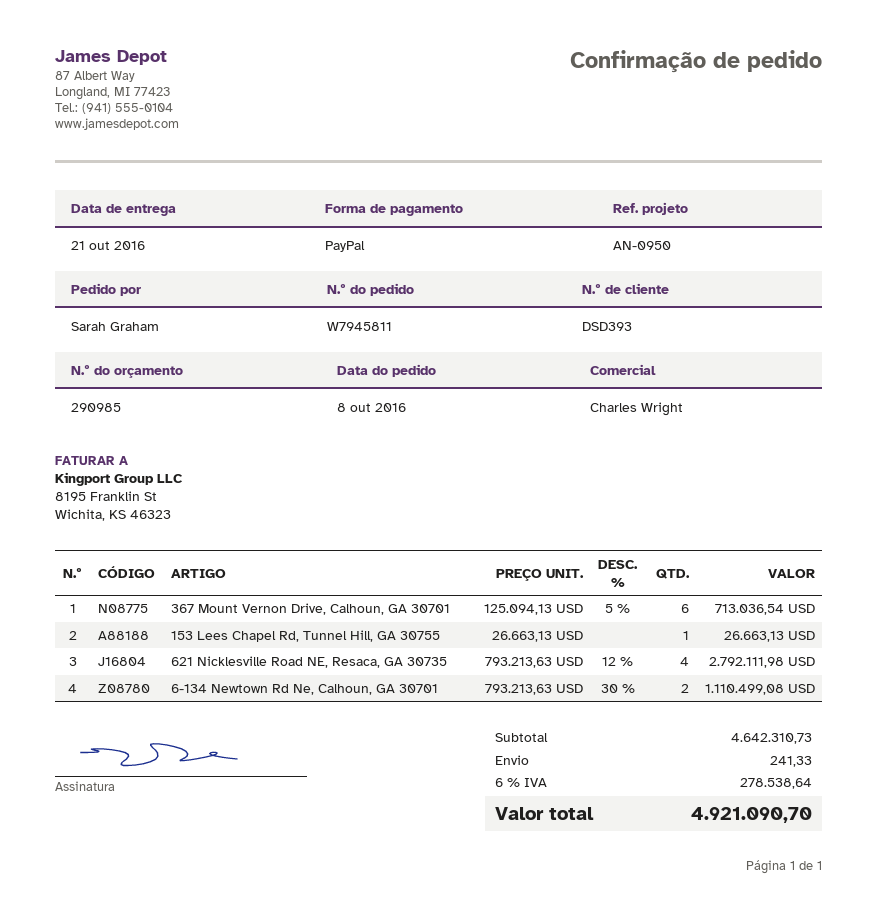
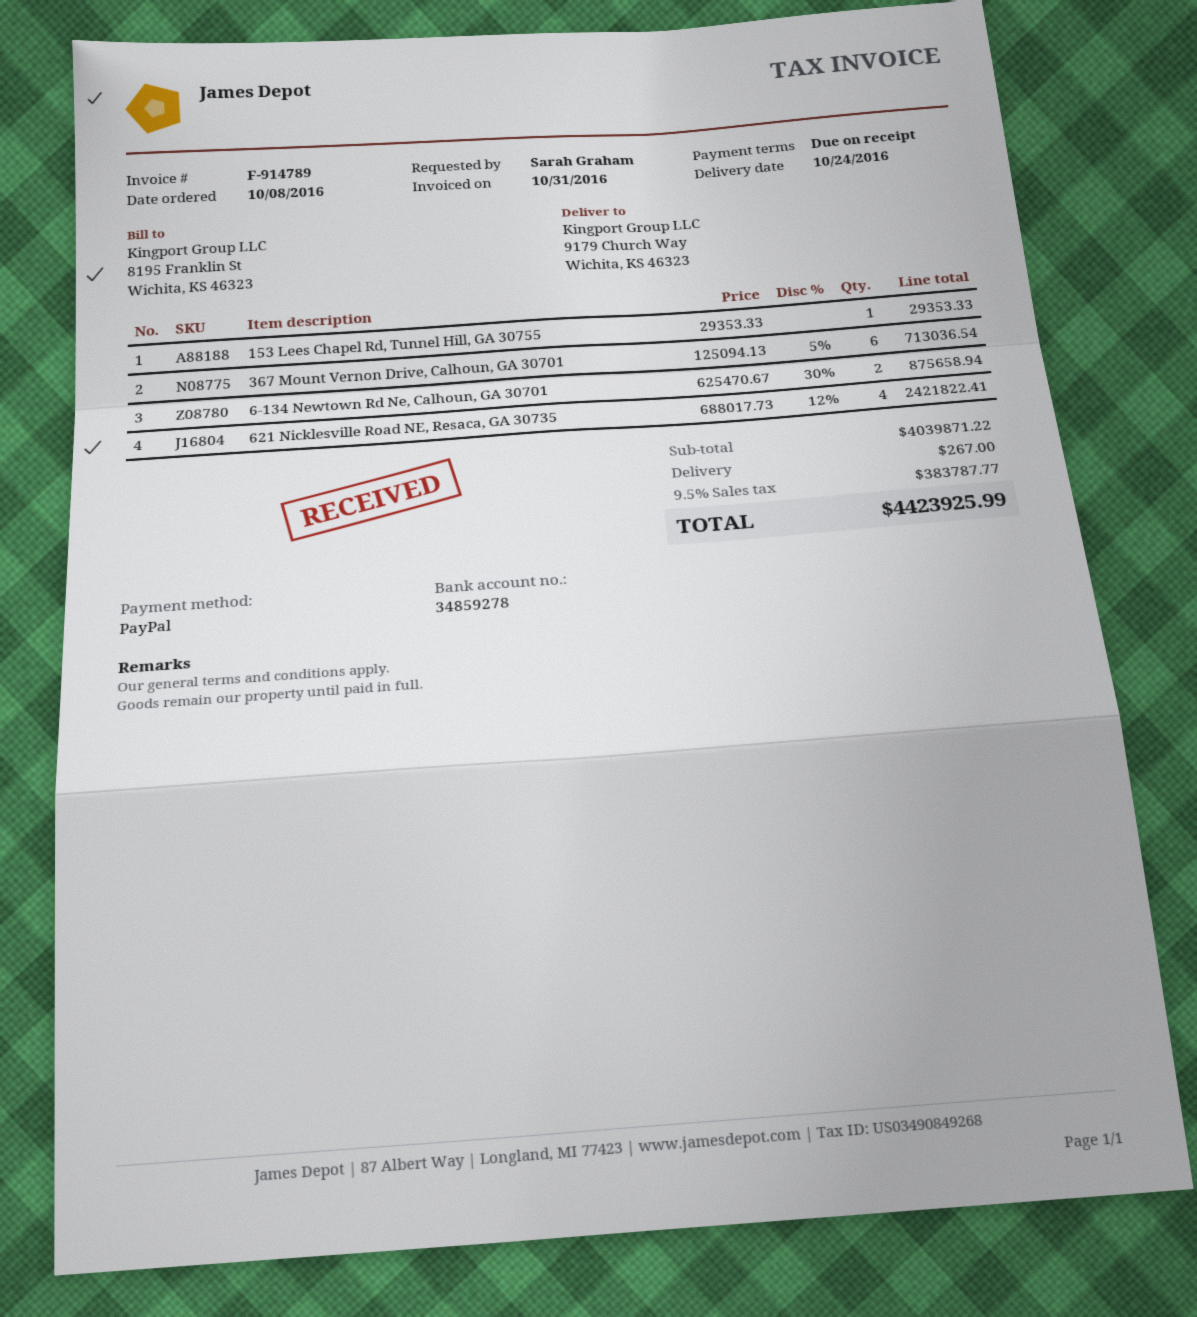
delivery date: 2016-10-21 -> 2016-10-24
153 Lees Chapel Rd, Tunnel Hill, GA 30755: 1 x 26663.13 = 26663.13 -> 1 x 29353.33 = 29353.33
621 Nicklesville Road NE, Resaca, GA 30735: 4 x 793213.63 - 12% = 2792111.98 -> 4 x 688017.73 - 12% = 2421822.41
6-134 Newtown Rd Ne, Calhoun, GA 30701: 2 x 793213.63 - 30% = 1110499.08 -> 2 x 625470.67 - 30% = 875658.94
subtotal: 4642310.73 -> 4039871.22
shipping: 241.33 -> 267.00
tax: 6% = 278538.64 -> 9.5% = 383787.77
total: 4921090.70 -> 4423925.99

